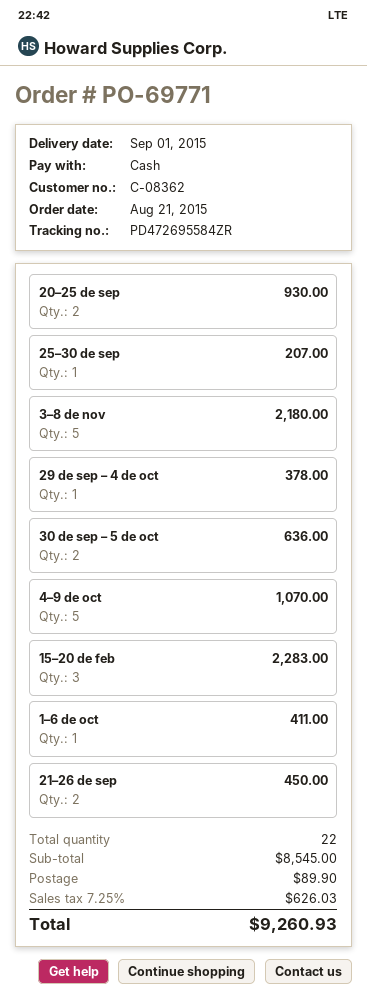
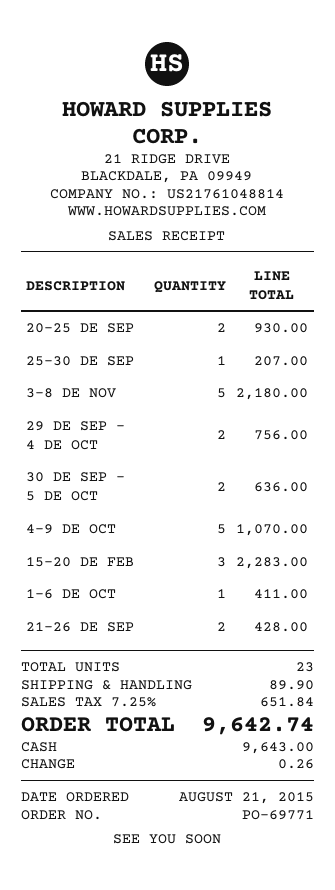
29 de sep – 4 de oct: 1 for 378.00 -> 2 for 756.00
21–26 de sep: 2 for 450.00 -> 2 for 428.00
total quantity: 22 -> 23
tax: 7.25% = 626.03 -> 7.25% = 651.84
total: 9260.93 -> 9642.74

